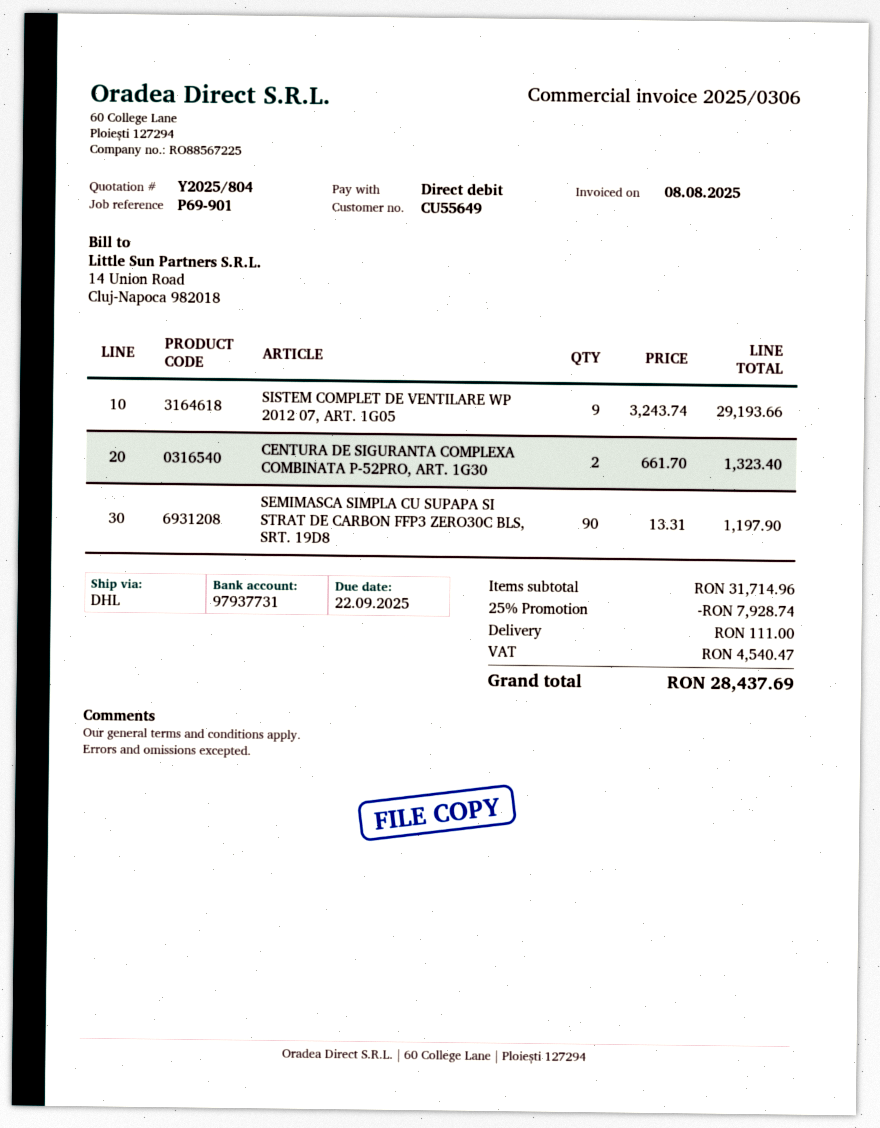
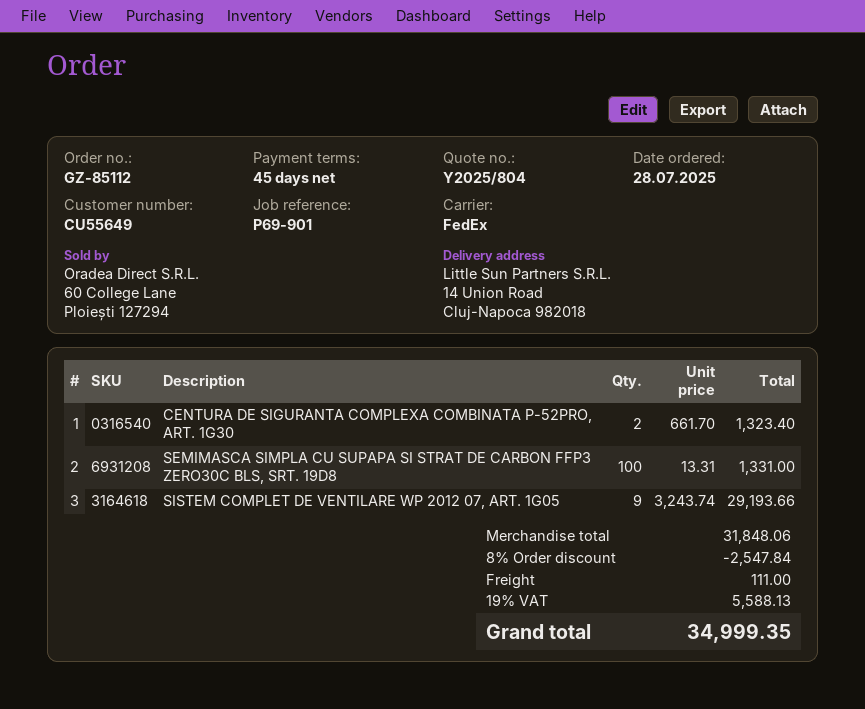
shipping method: DHL -> FedEx
SEMIMASCA SIMPLA CU SUPAPA SI STRAT DE CARBON FFP3 ZERO30C BLS, SRT. 19D8: 90 x 13.31 = 1197.90 -> 100 x 13.31 = 1331.00
subtotal: 31714.96 -> 31848.06
discount: 25% = 7928.74 -> 8% = 2547.84
tax: 4540.47 -> 5588.13
total: 28437.69 -> 34999.35

